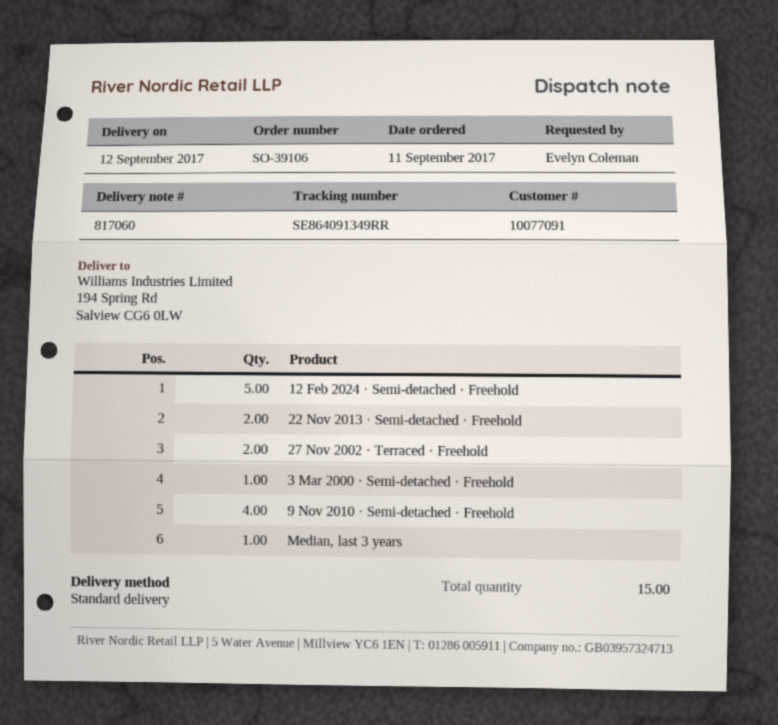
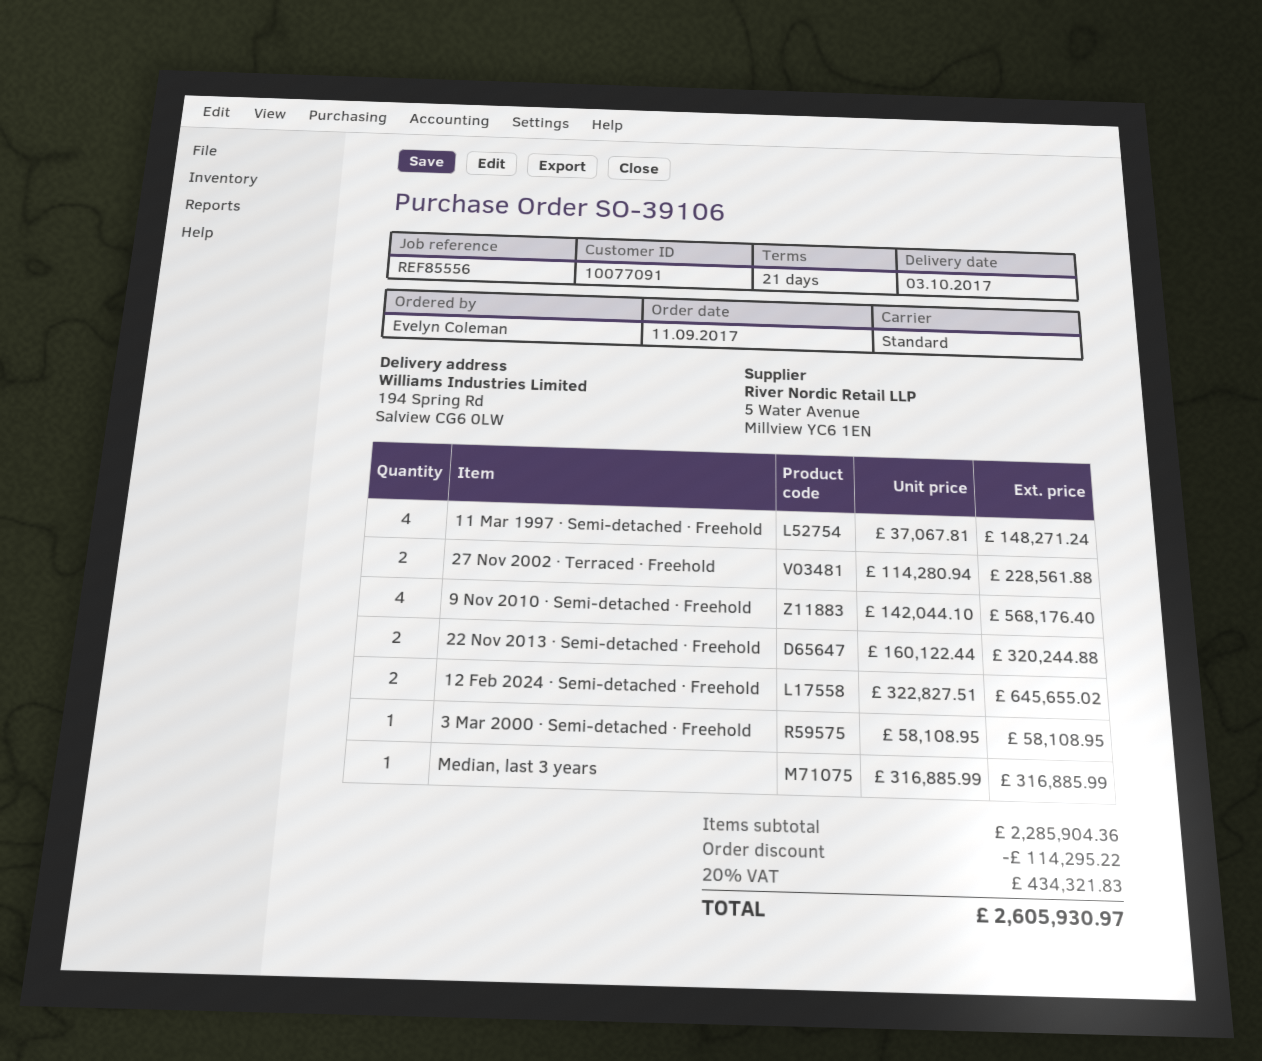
delivery date: 2017-09-12 -> 2017-10-03
12 Feb 2024 · Semi-detached · Freehold: 5 -> 2
11 Mar 1997 · Semi-detached · Freehold: none -> 4

